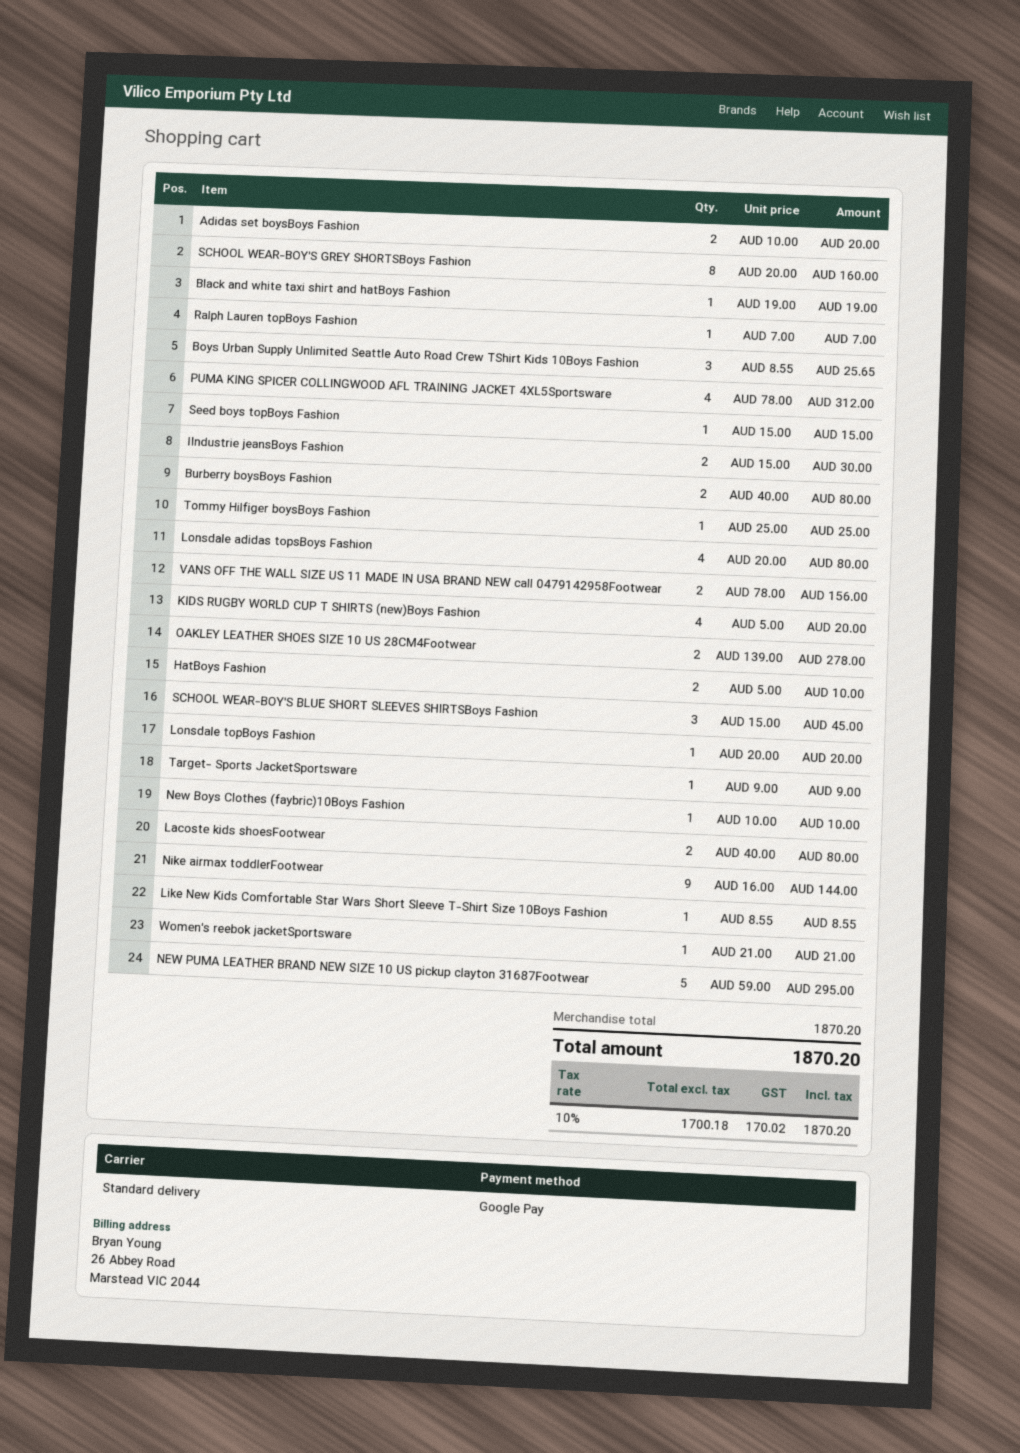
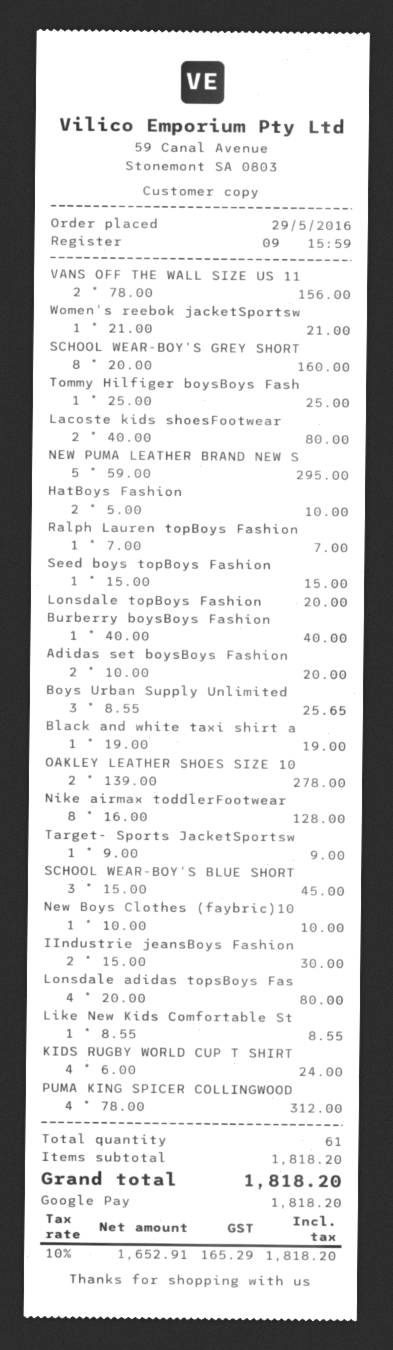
Burberry boysBoys Fashion: 2 x 40.00 = 80.00 -> 1 x 40.00 = 40.00
KIDS RUGBY WORLD CUP T SHIRTS (new)Boys Fashion: 4 x 5.00 = 20.00 -> 4 x 6.00 = 24.00
Nike airmax toddlerFootwear: 9 x 16.00 = 144.00 -> 8 x 16.00 = 128.00
subtotal: 1870.20 -> 1818.20
net: 1700.18 -> 1652.91
tax: 10% = 170.02 -> 10% = 165.29
total: 1870.20 -> 1818.20

